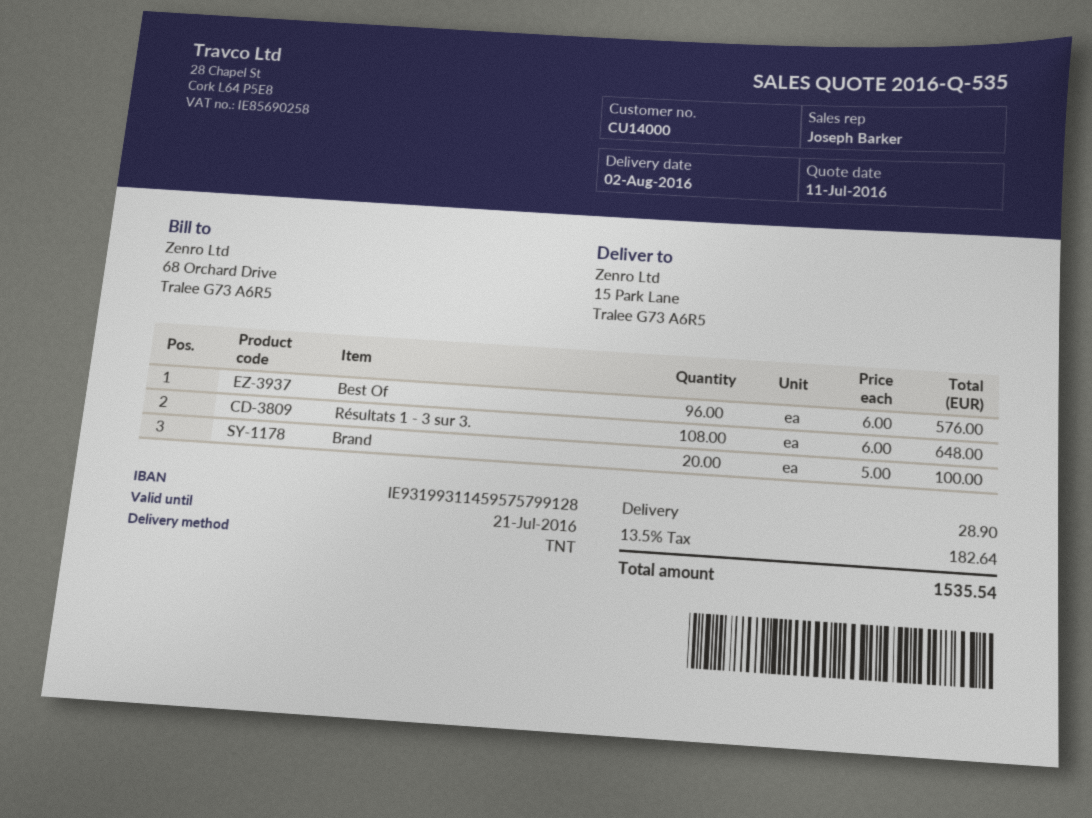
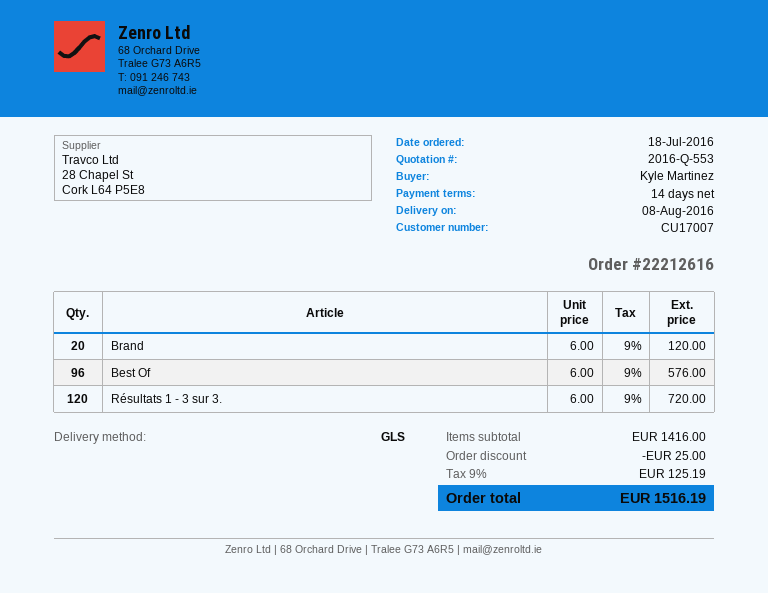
quote number: 2016-Q-535 -> 2016-Q-553
delivery date: 2016-08-02 -> 2016-08-08
customer number: CU14000 -> CU17007
shipping method: TNT -> GLS
Résultats 1 - 3 sur 3.: 108 x 6.00 = 648.00 -> 120 x 6.00 = 720.00
Brand: 20 x 5.00 = 100.00 -> 20 x 6.00 = 120.00
discount: none -> 25.00
shipping: 28.90 -> none
tax: 13.5% = 182.64 -> 9% = 125.19
total: 1535.54 -> 1516.19

